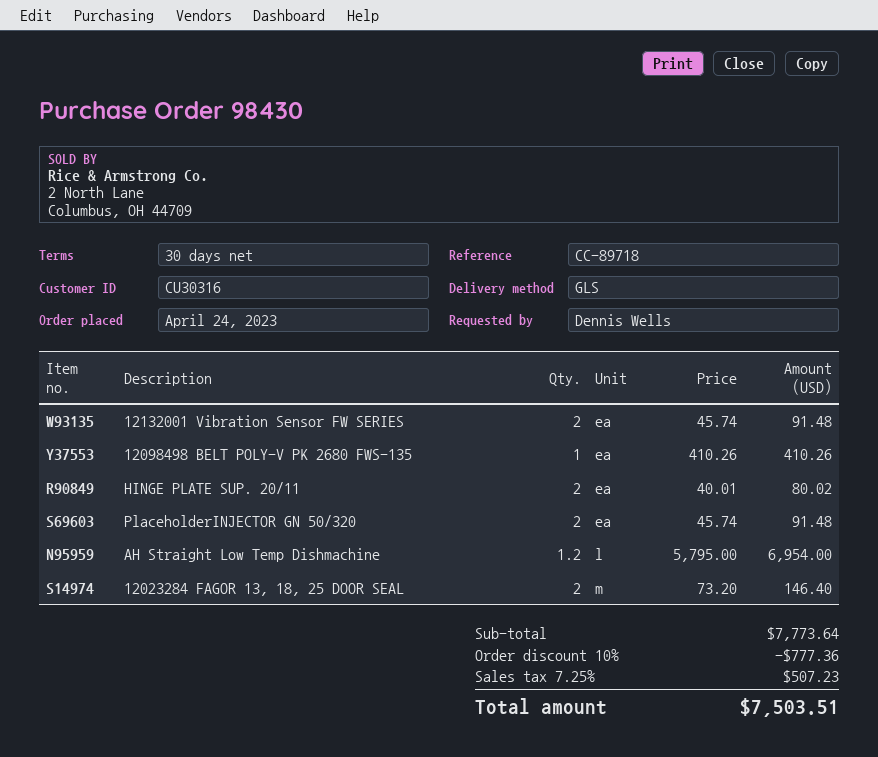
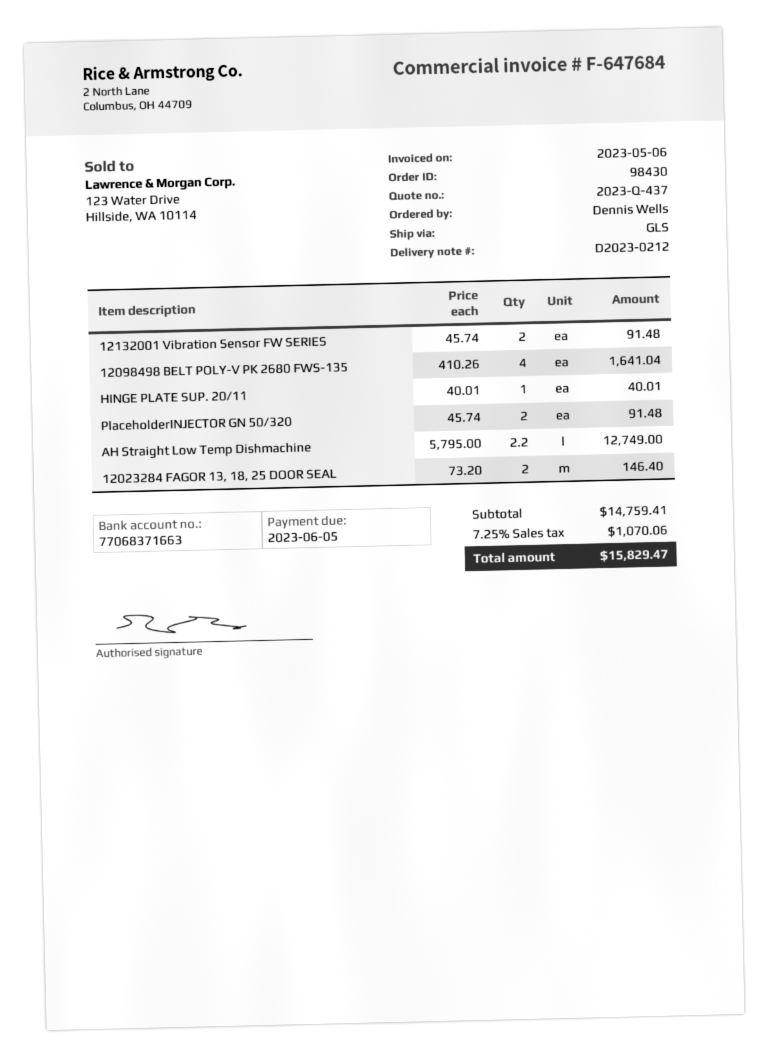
12098498 BELT POLY-V PK 2680 FWS-135: 1 x 410.26 = 410.26 -> 4 x 410.26 = 1641.04
HINGE PLATE SUP. 20/11: 2 x 40.01 = 80.02 -> 1 x 40.01 = 40.01
AH Straight Low Temp Dishmachine: 1.2 x 5795.00 = 6954.00 -> 2.2 x 5795.00 = 12749.00
subtotal: 7773.64 -> 14759.41
discount: 10% = 777.36 -> none
tax: 7.25% = 507.23 -> 7.25% = 1070.06
total: 7503.51 -> 15829.47

